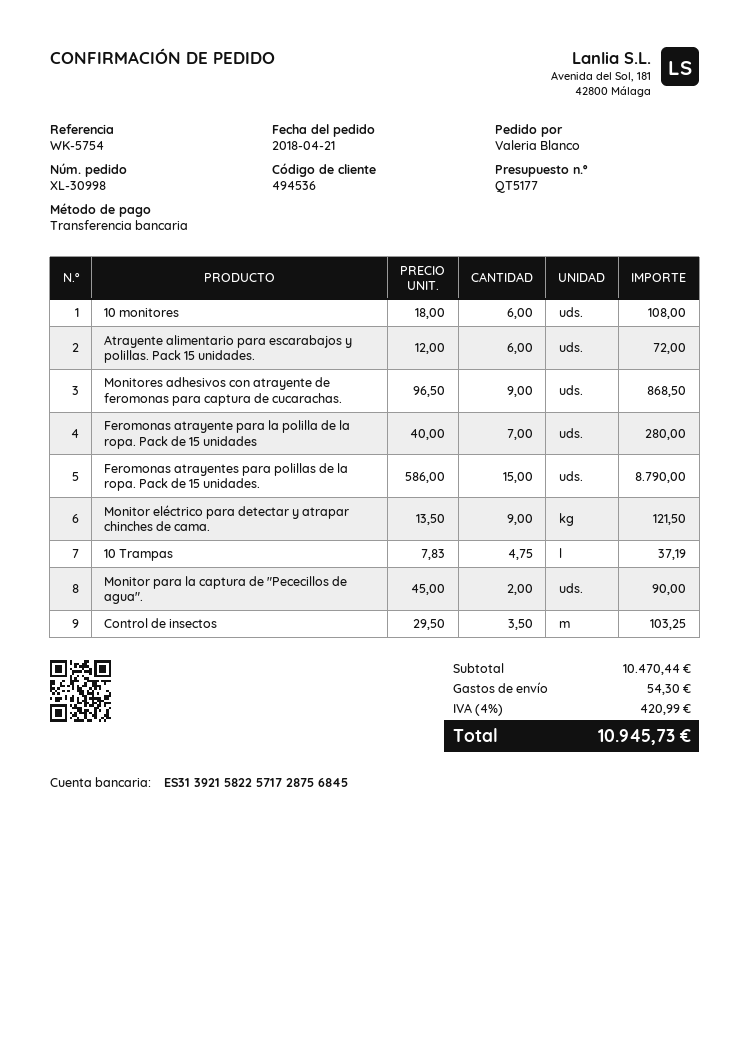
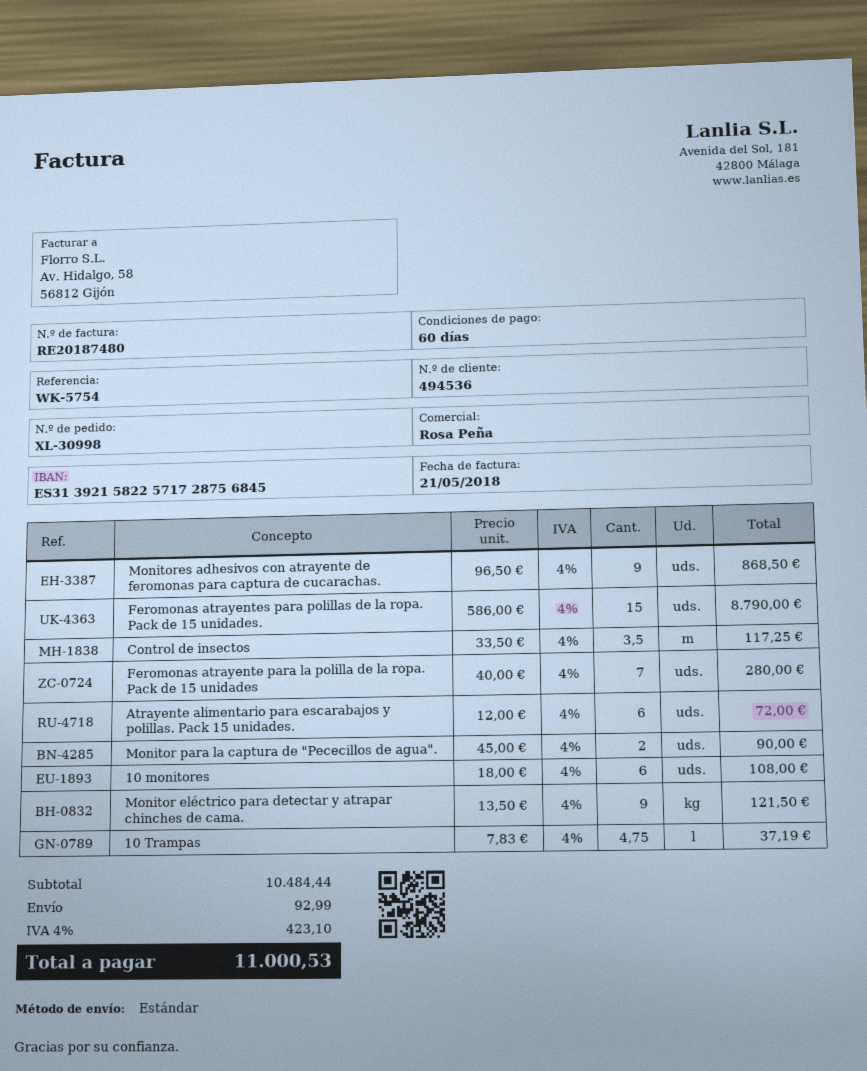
Control de insectos: 3.5 x 29.50 = 103.25 -> 3.5 x 33.50 = 117.25
subtotal: 10470.44 -> 10484.44
shipping: 54.30 -> 92.99
tax: 4% = 420.99 -> 4% = 423.10
total: 10945.73 -> 11000.53

